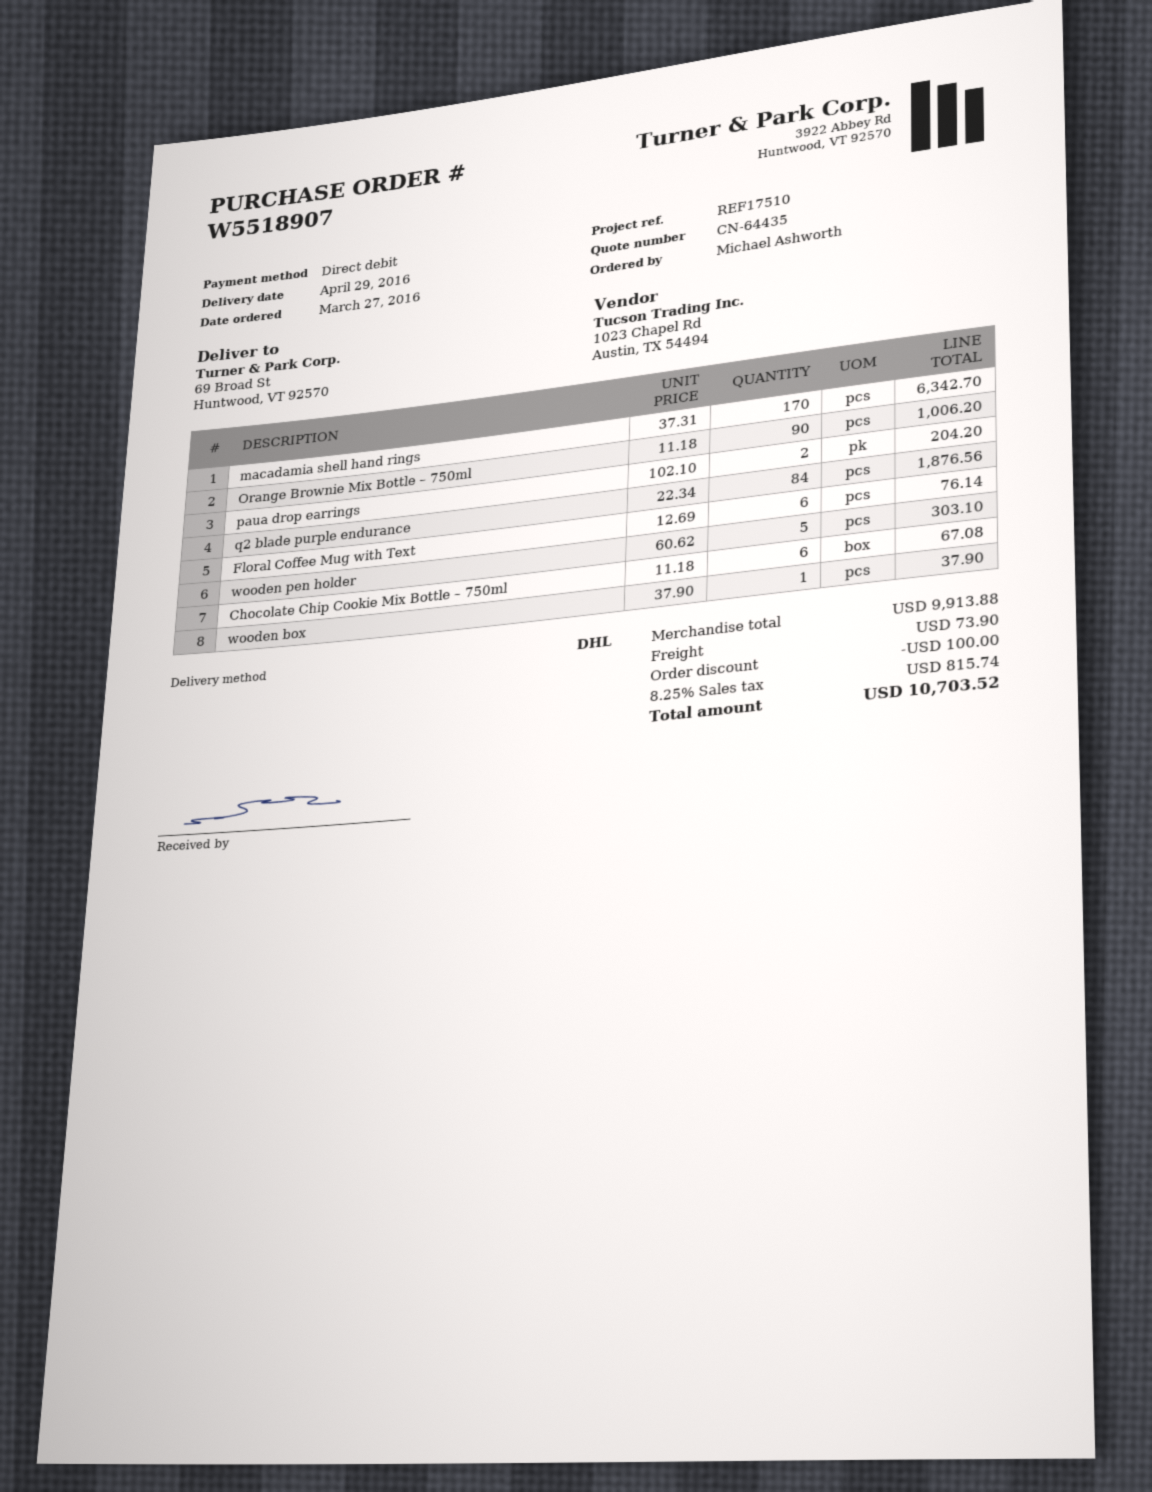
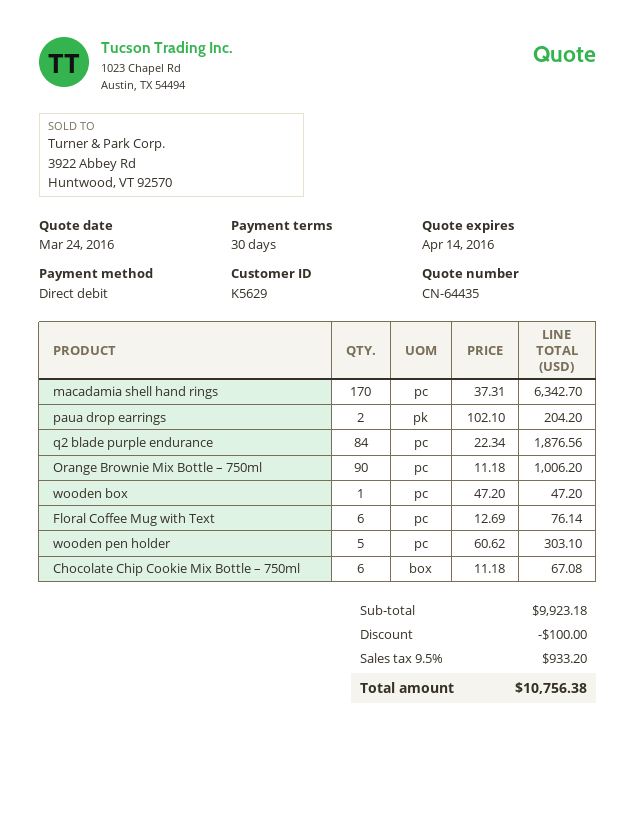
wooden box: 1 x 37.90 = 37.90 -> 1 x 47.20 = 47.20
subtotal: 9913.88 -> 9923.18
shipping: 73.90 -> none
tax: 8.25% = 815.74 -> 9.5% = 933.20
total: 10703.52 -> 10756.38

